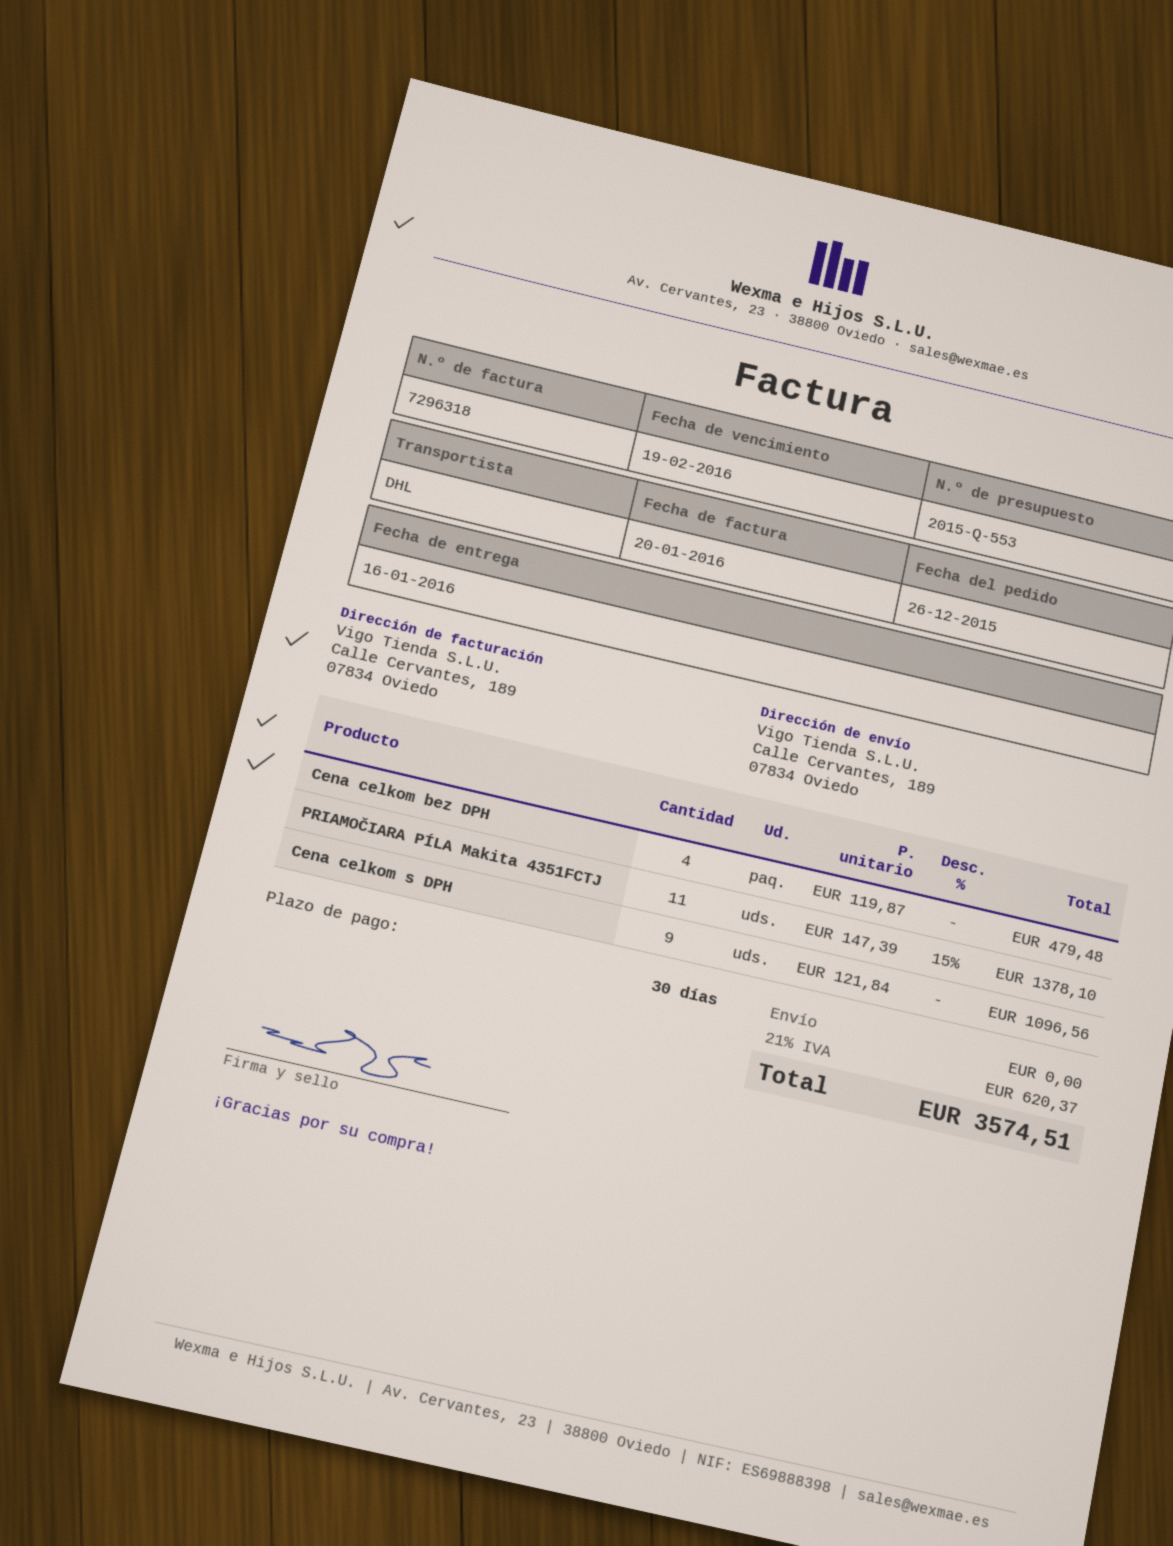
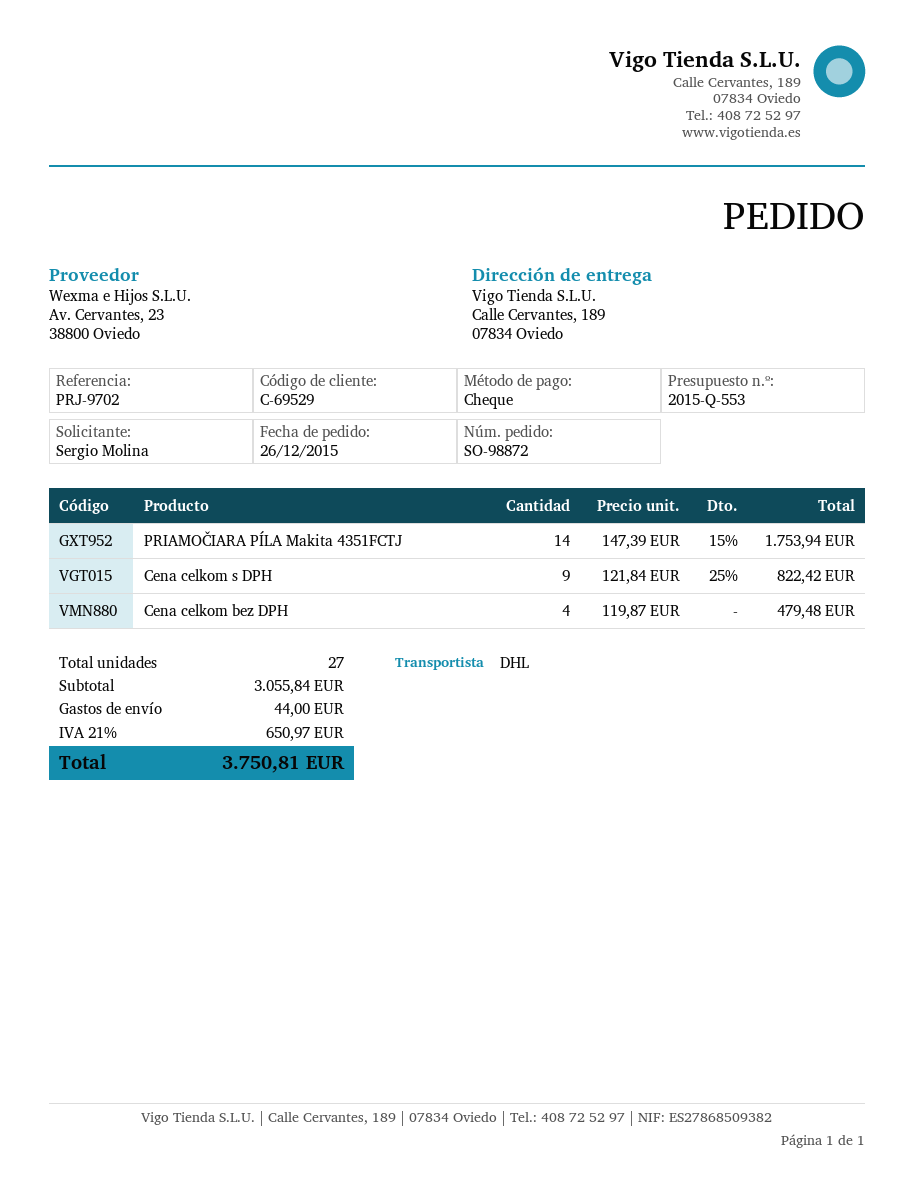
PRIAMOČIARA PÍLA Makita 4351FCTJ: 11 x 147.39 - 15% = 1378.10 -> 14 x 147.39 - 15% = 1753.94
Cena celkom s DPH: 9 x 121.84 = 1096.56 -> 9 x 121.84 - 25% = 822.42
shipping: 0.00 -> 44.00
tax: 21% = 620.37 -> 21% = 650.97
total: 3574.51 -> 3750.81

